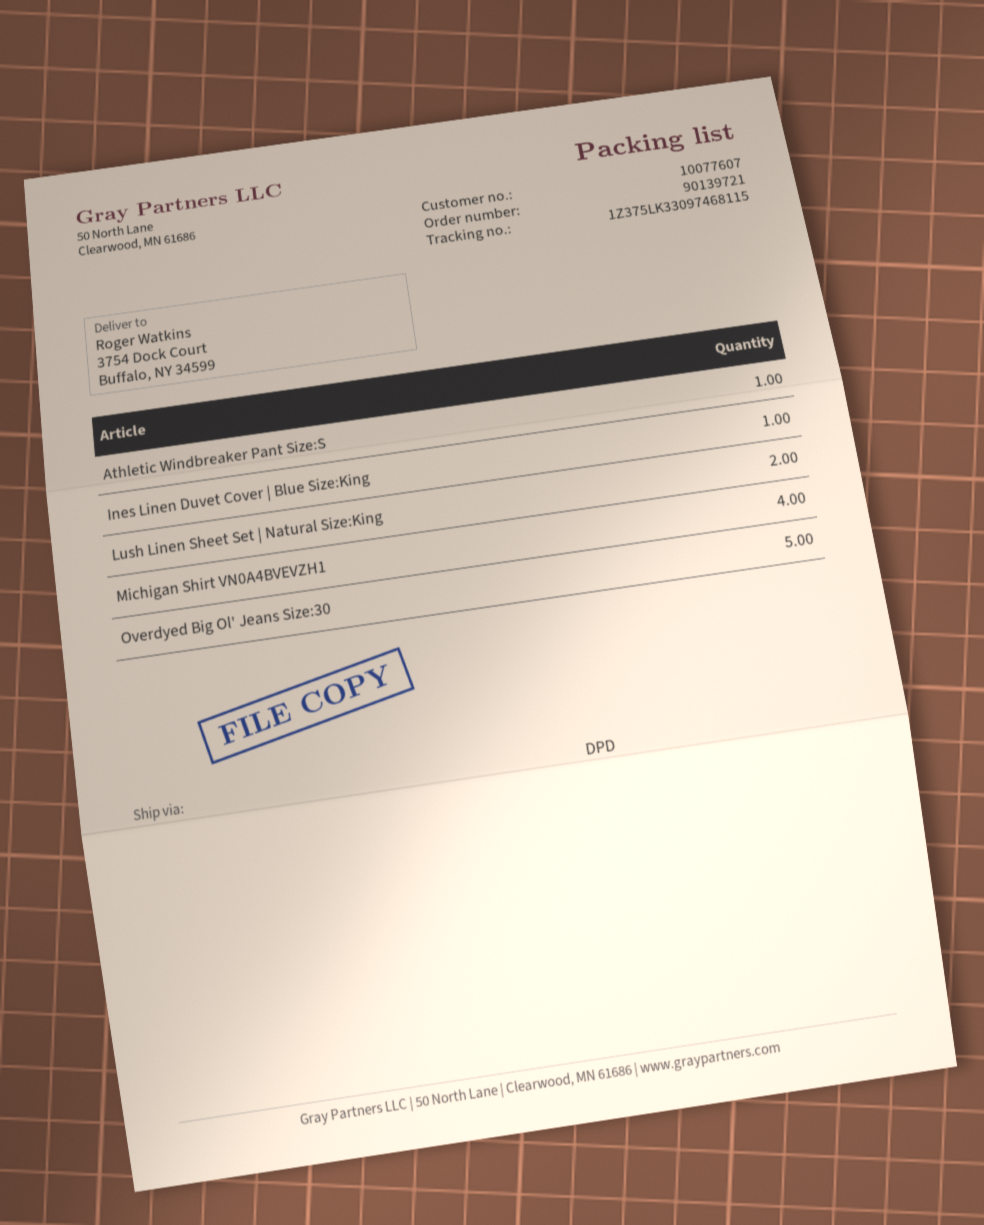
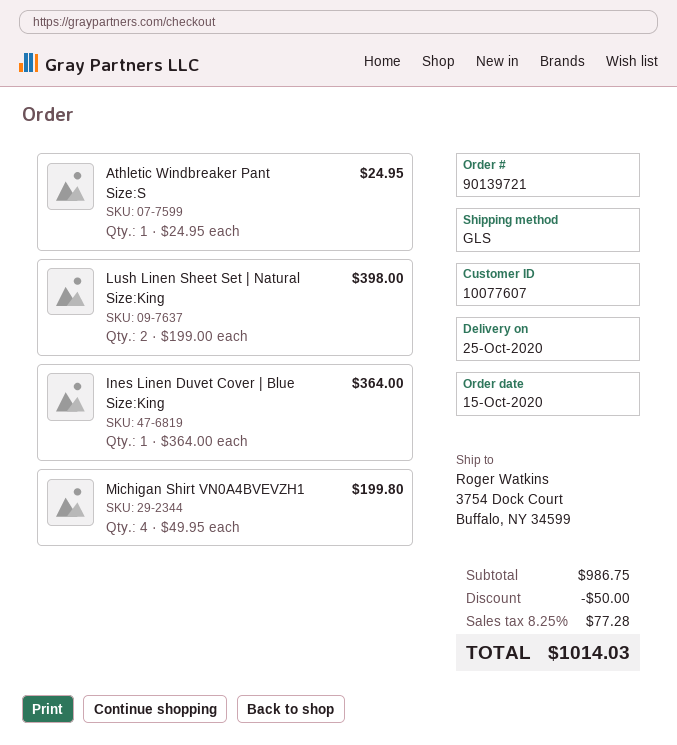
shipping method: DPD -> GLS
Overdyed Big Ol' Jeans Size:30: 5 -> none

